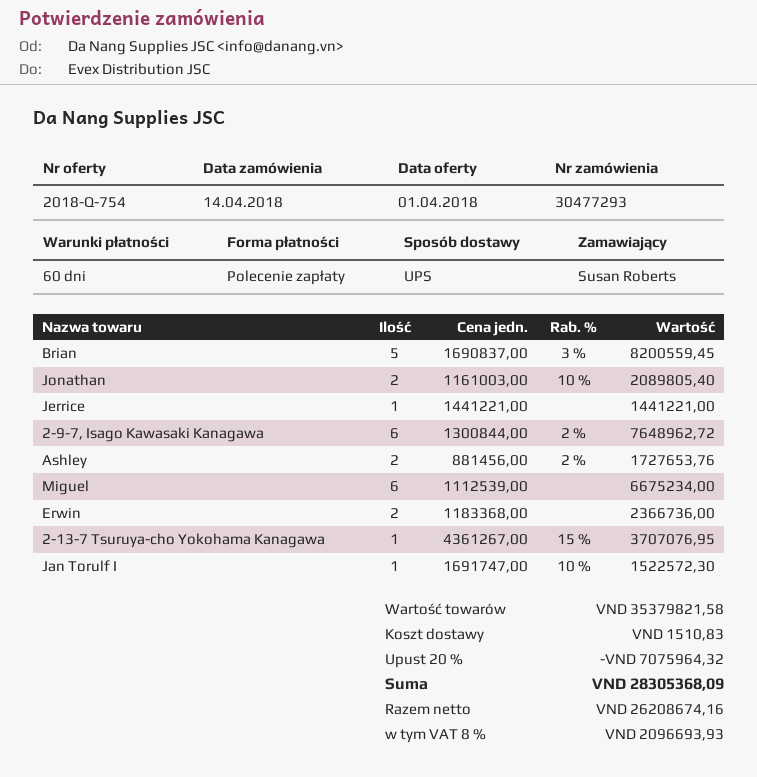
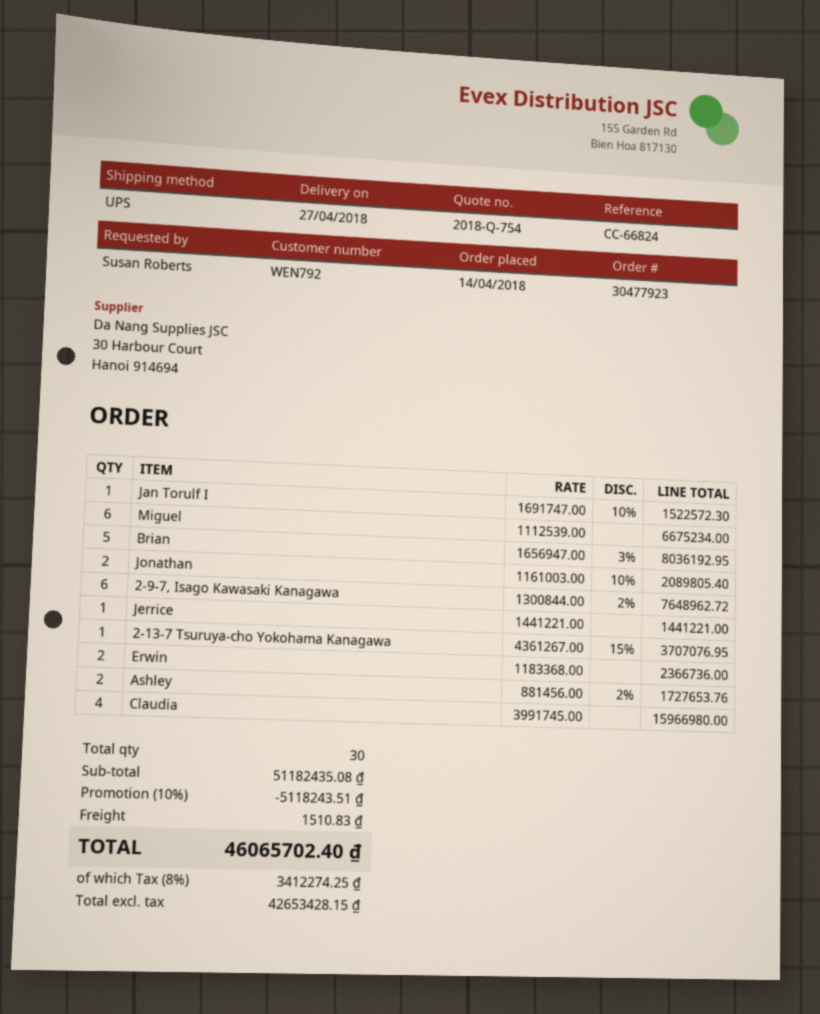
order number: 30477293 -> 30477923
Brian: 5 x 1690837.00 - 3% = 8200559.45 -> 5 x 1656947.00 - 3% = 8036192.95
Claudia: none -> 4 x 3991745.00 = 15966980.00
subtotal: 35379821.58 -> 51182435.08
discount: 20% = 7075964.32 -> 10% = 5118243.51
net: 26208674.16 -> 42653428.15
tax: 8% = 2096693.93 -> 8% = 3412274.25
total: 28305368.09 -> 46065702.40

